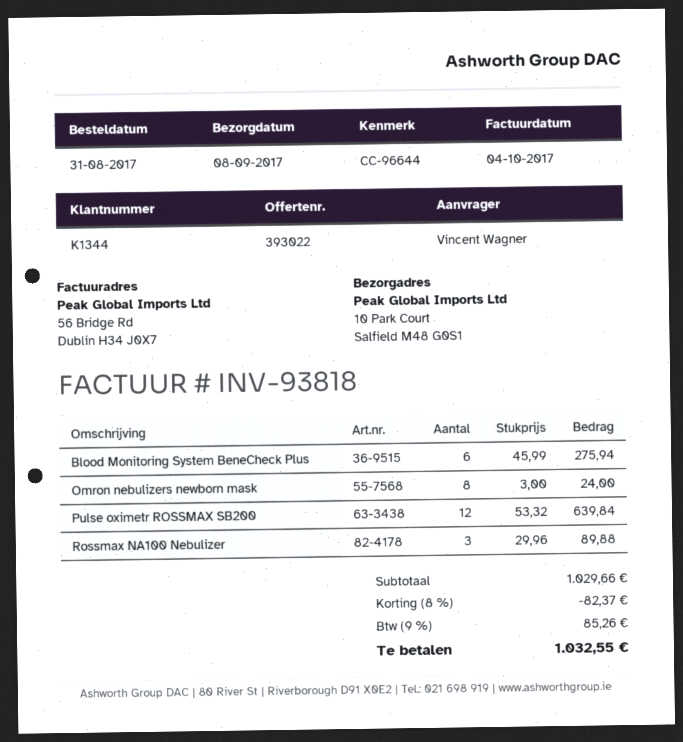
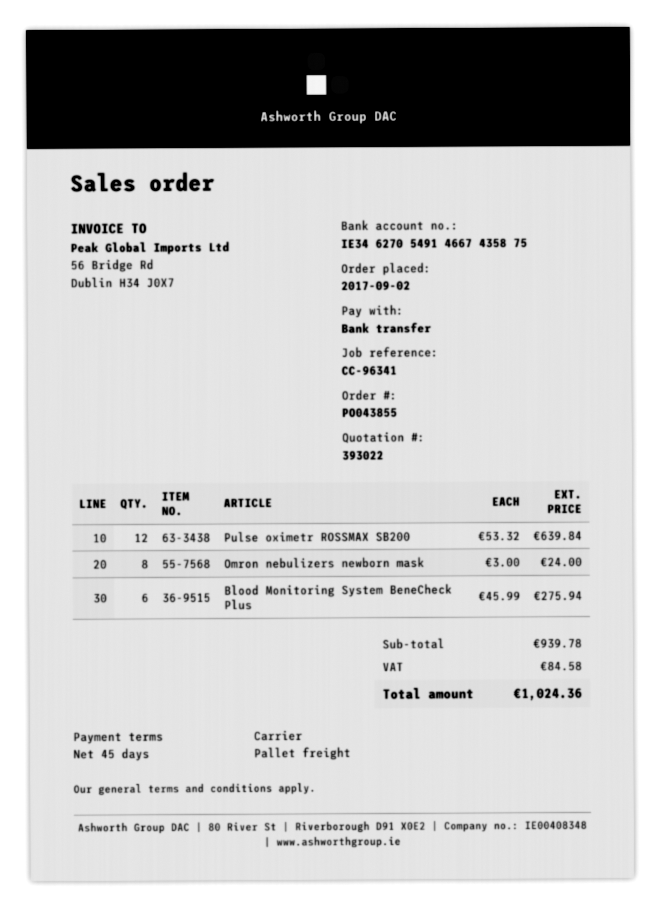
order date: 2017-08-31 -> 2017-09-02
reference: CC-96644 -> CC-96341
Rossmax NA100 Nebulizer: 3 x 29.96 = 89.88 -> none
subtotal: 1029.66 -> 939.78
discount: 8% = 82.37 -> none
tax: 85.26 -> 84.58
total: 1032.55 -> 1024.36

